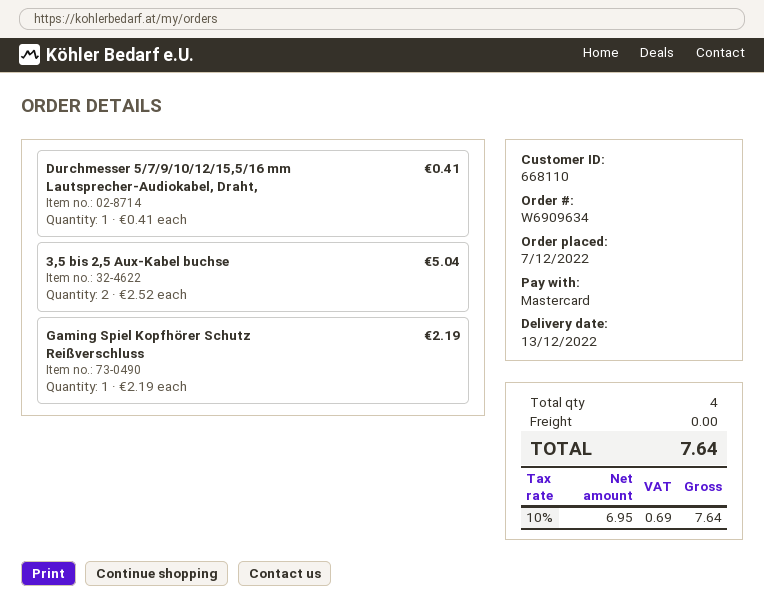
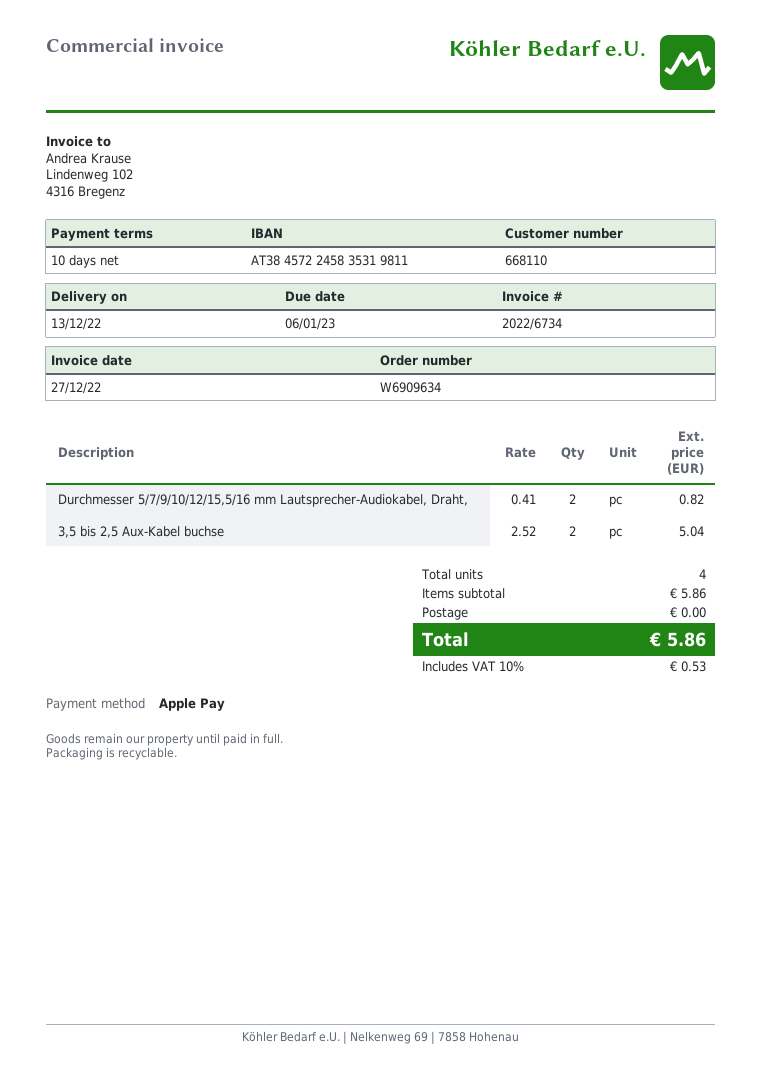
payment method: Mastercard -> Apple Pay
Durchmesser 5/7/9/10/12/15,5/16 mm Lautsprecher-Audiokabel, Draht,: 1 x 0.41 = 0.41 -> 2 x 0.41 = 0.82
Gaming Spiel Kopfhörer Schutz Reißverschluss: 1 x 2.19 = 2.19 -> none
tax: 10% = 0.69 -> 10% = 0.53
total: 7.64 -> 5.86

